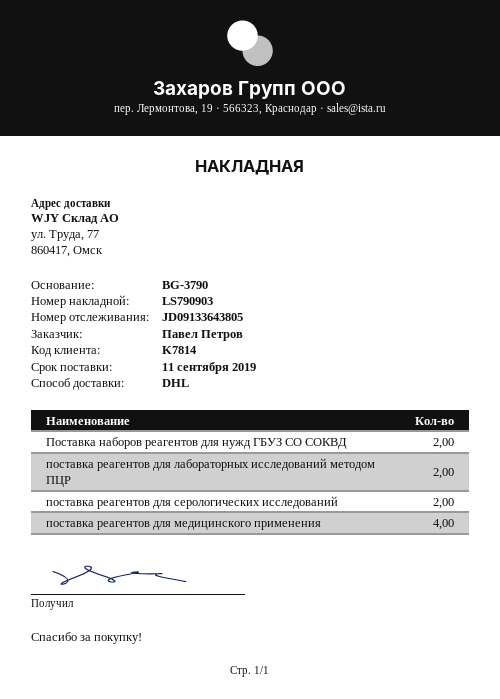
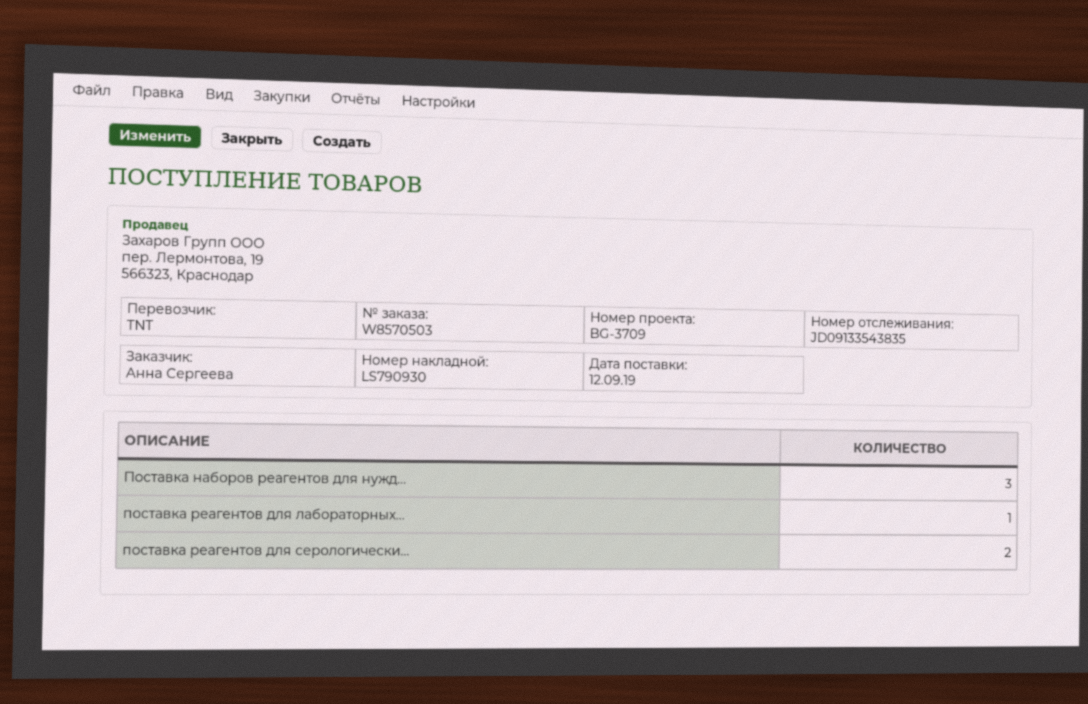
delivery note number: LS790903 -> LS790930
delivery date: 2019-09-11 -> 2019-09-12
reference: BG-3790 -> BG-3709
ordered by: Павел Петров -> Анна Сергеева
shipping method: DHL -> TNT
tracking number: JD09133643805 -> JD09133543835
Поставка наборов реагентов для нужд ГБУЗ СО СОКВД: 2 -> 3
поставка реагентов для лабораторных исследований методом ПЦР: 2 -> 1
поставка реагентов для медицинского применения: 4 -> none

